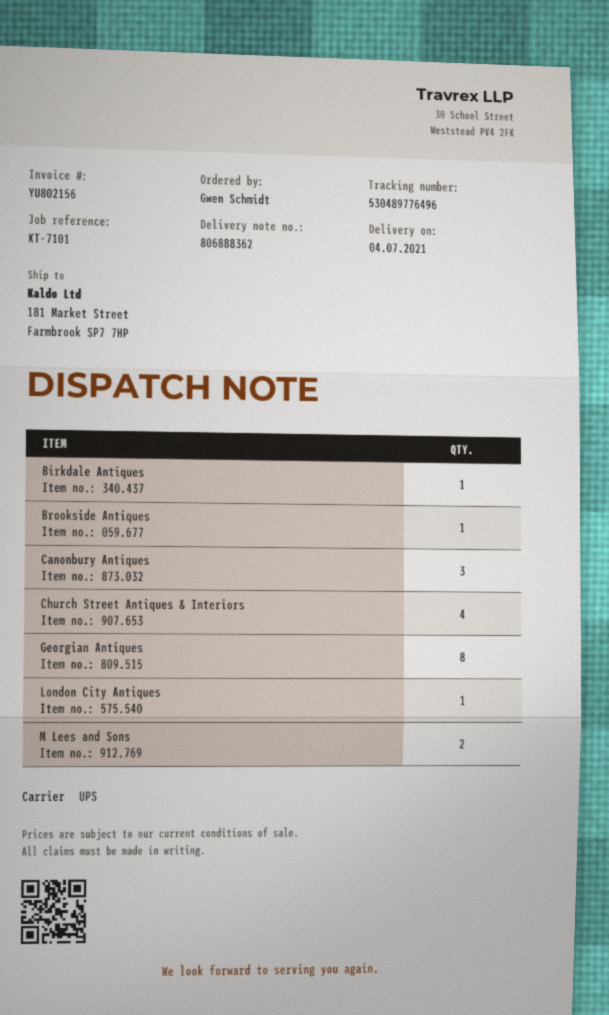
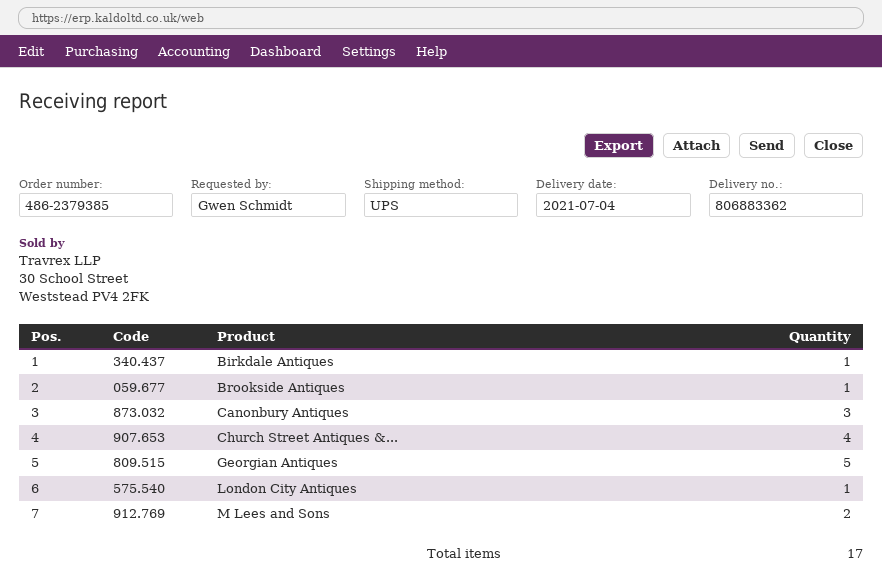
delivery note number: 806888362 -> 806883362
Georgian Antiques: 8 -> 5

